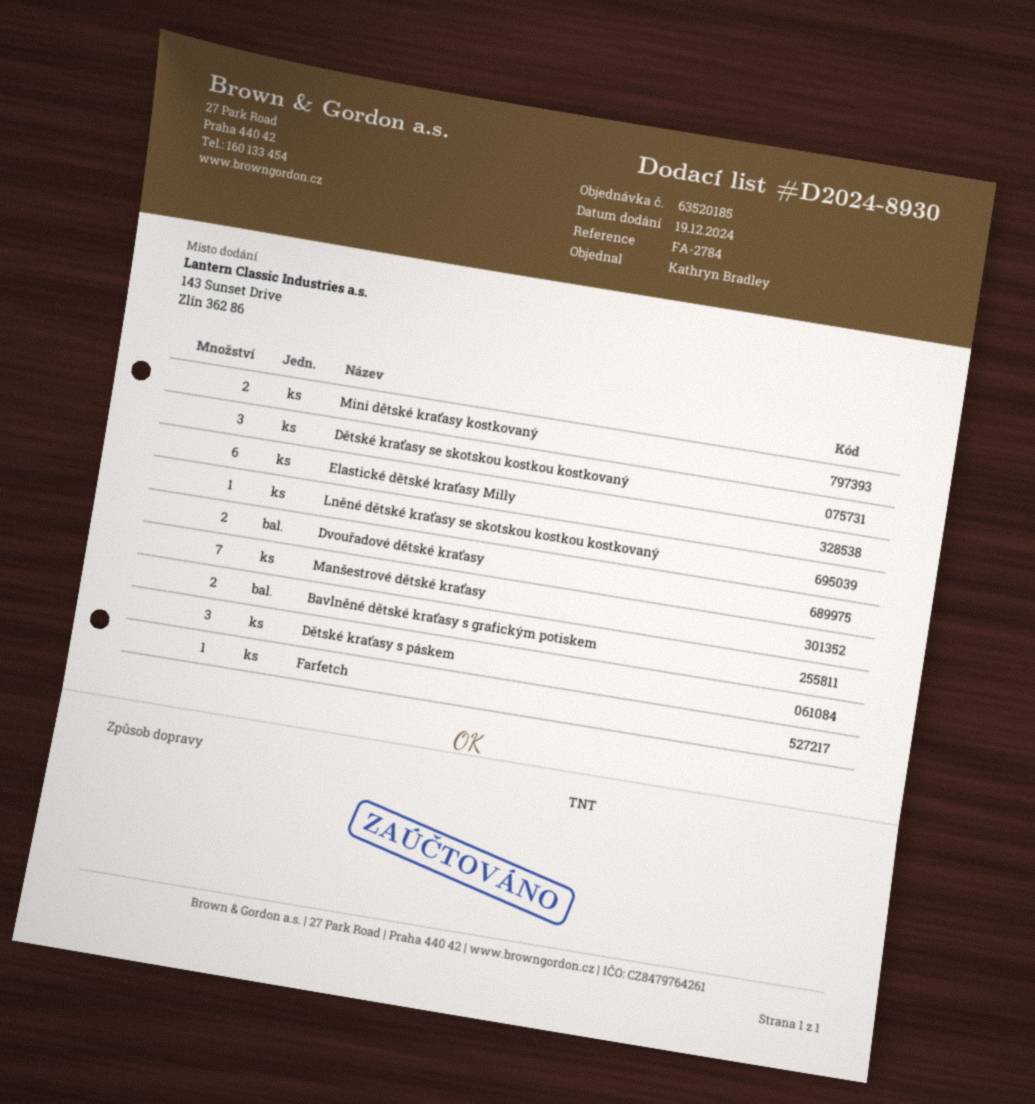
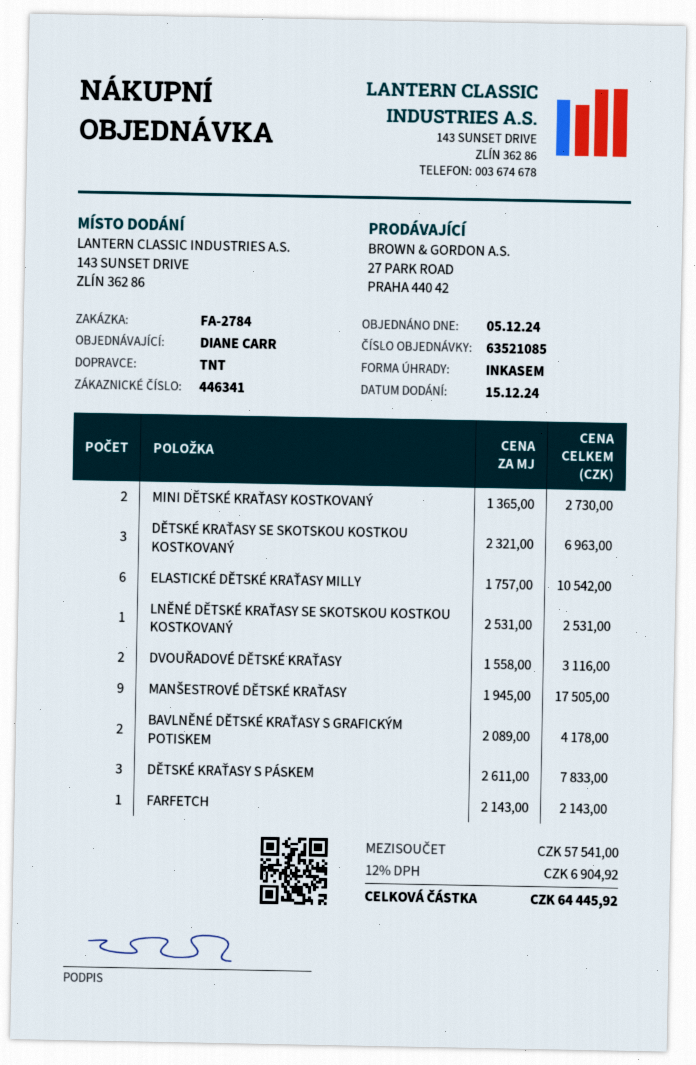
order number: 63520185 -> 63521085
delivery date: 2024-12-19 -> 2024-12-15
ordered by: Kathryn Bradley -> DIANE CARR
Manšestrové dětské kraťasy: 7 -> 9

